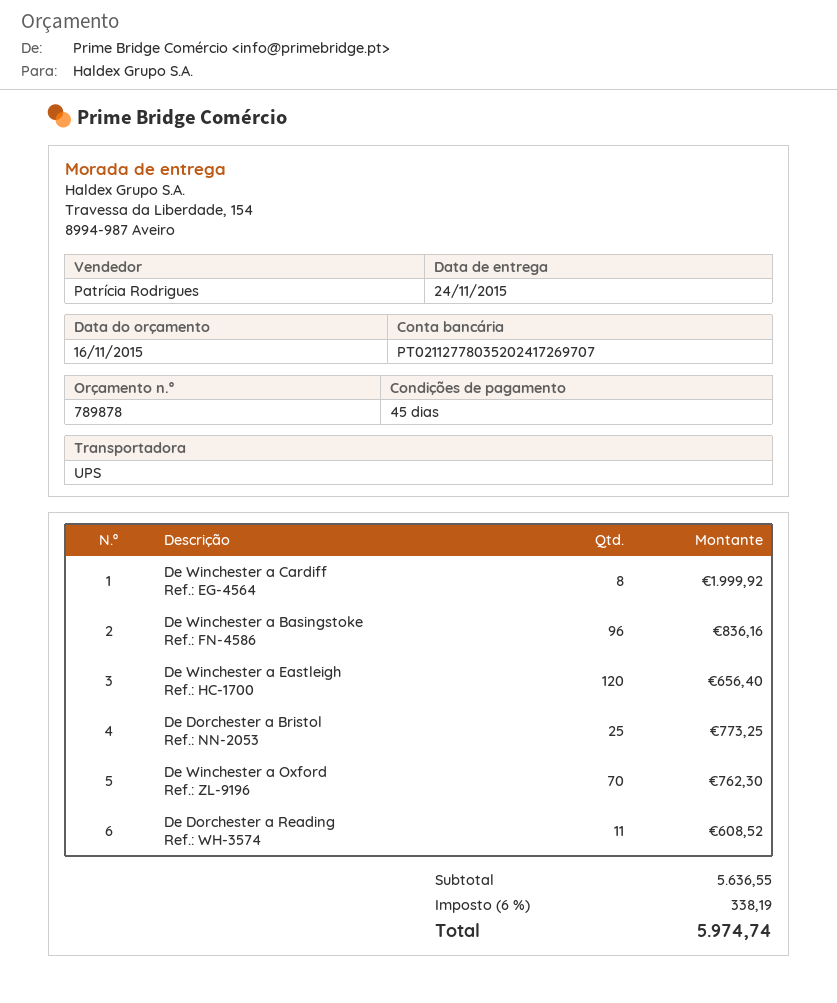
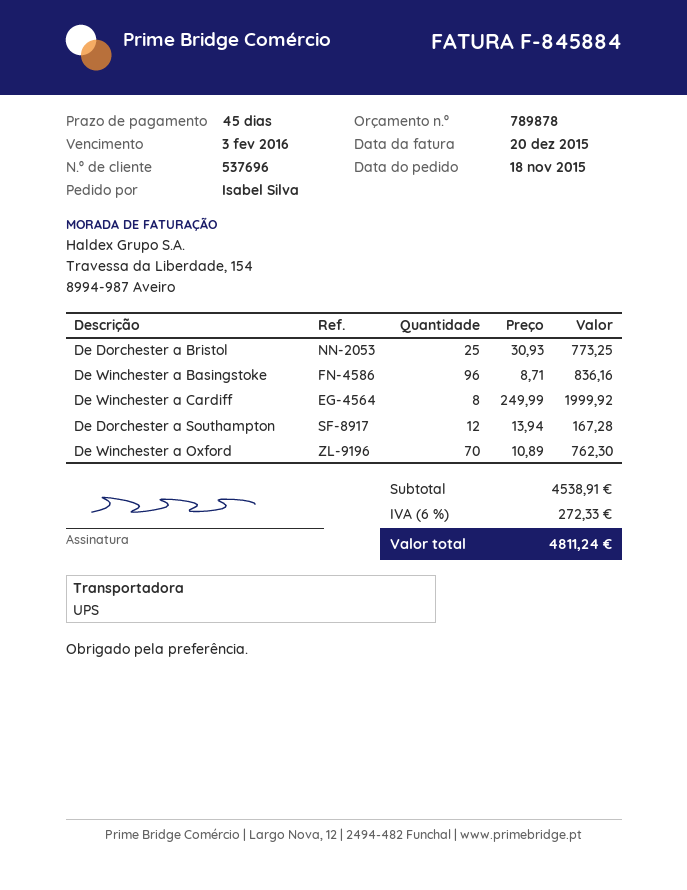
De Winchester a Eastleigh: 120 for 656.40 -> none
De Dorchester a Reading: 11 for 608.52 -> none
De Dorchester a Southampton: none -> 12 for 167.28
subtotal: 5636.55 -> 4538.91
tax: 6% = 338.19 -> 6% = 272.33
total: 5974.74 -> 4811.24

